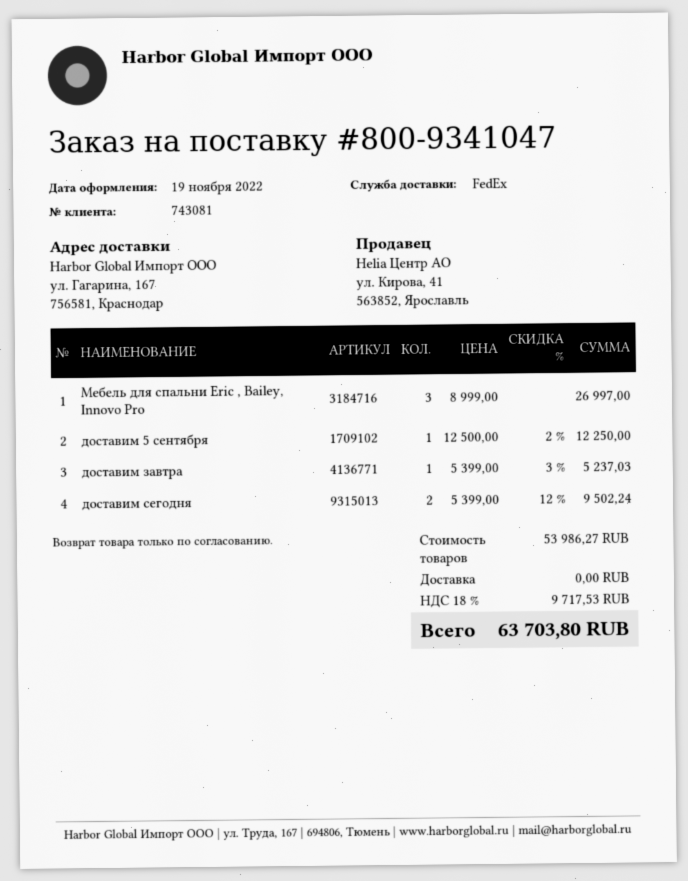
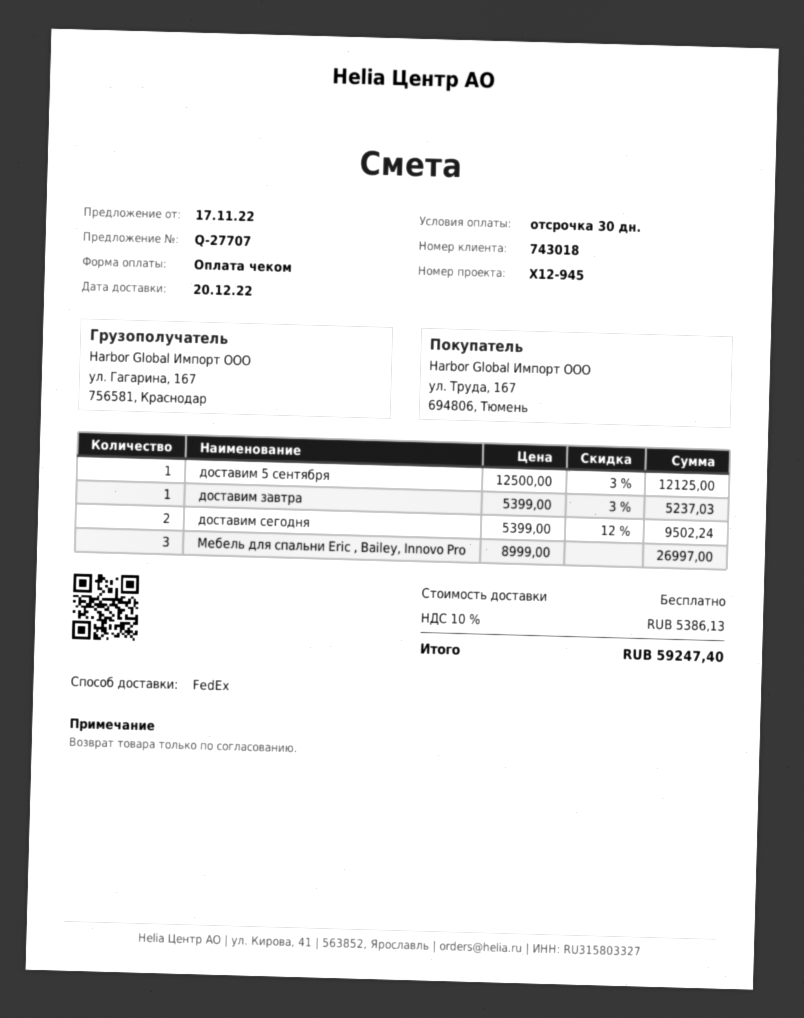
customer number: 743081 -> 743018
доставим 5 сентября: 1 x 12500.00 - 2% = 12250.00 -> 1 x 12500.00 - 3% = 12125.00
tax: 18% = 9717.53 -> 10% = 5386.13
total: 63703.80 -> 59247.40

